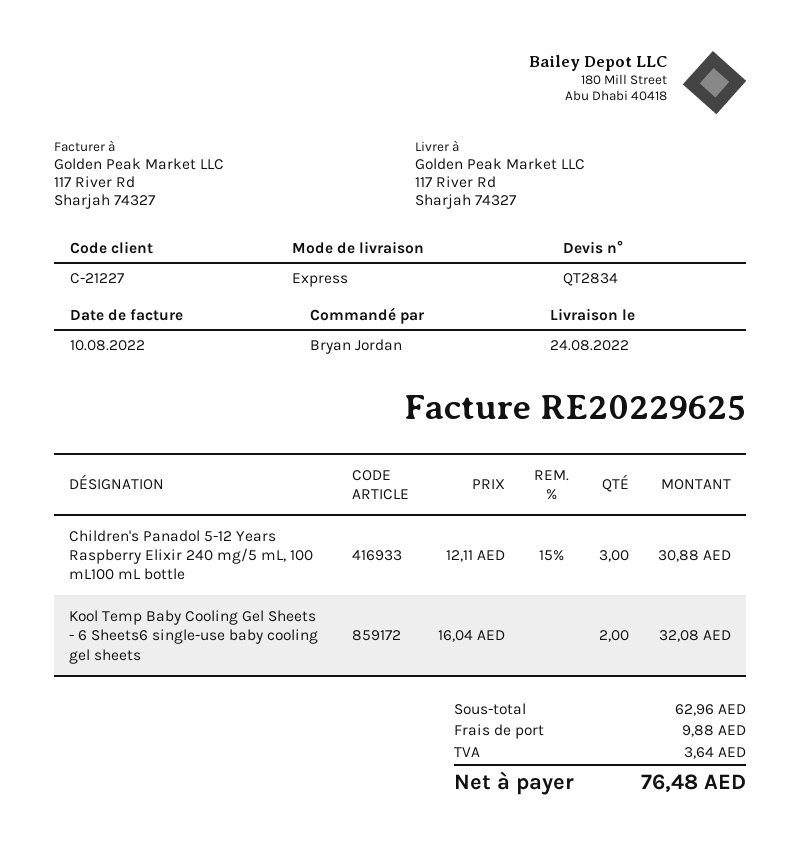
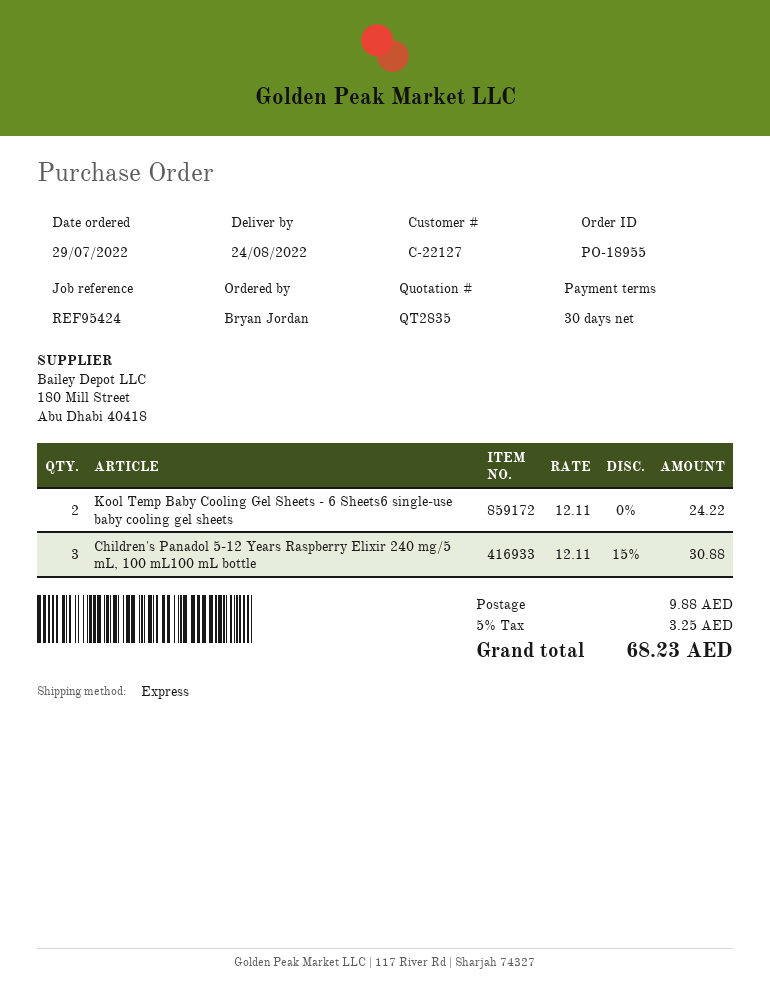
quote number: QT2834 -> QT2835
customer number: C-21227 -> C-22127
Kool Temp Baby Cooling Gel Sheets - 6 Sheets6 single-use baby cooling gel sheets: 2 x 16.04 = 32.08 -> 2 x 12.11 = 24.22
tax: 3.64 -> 3.25
total: 76.48 -> 68.23

